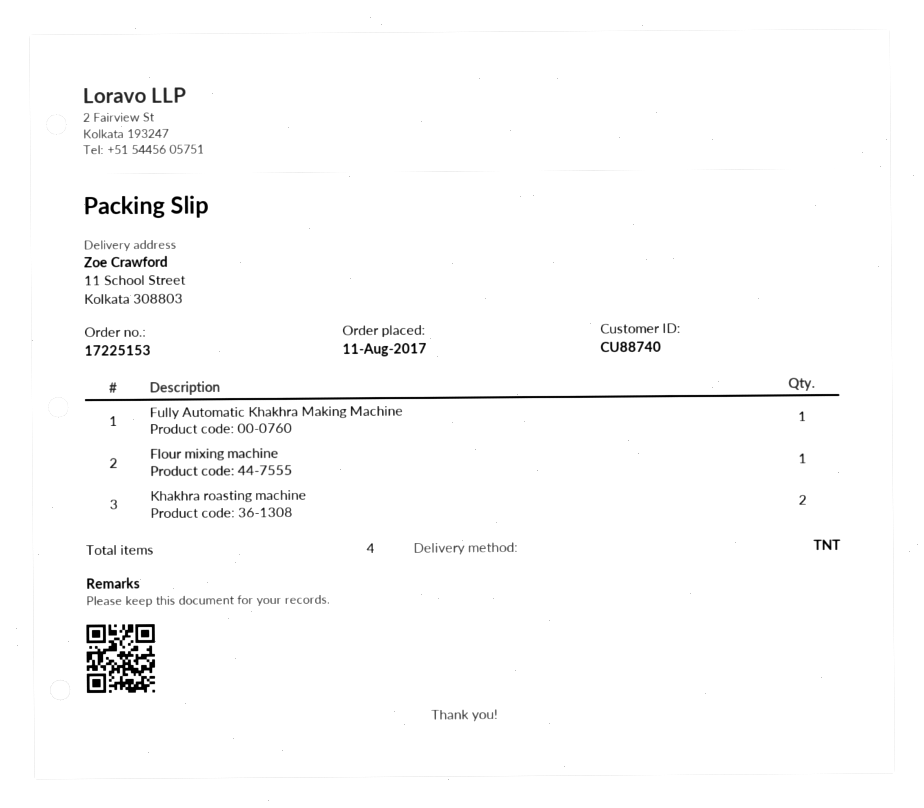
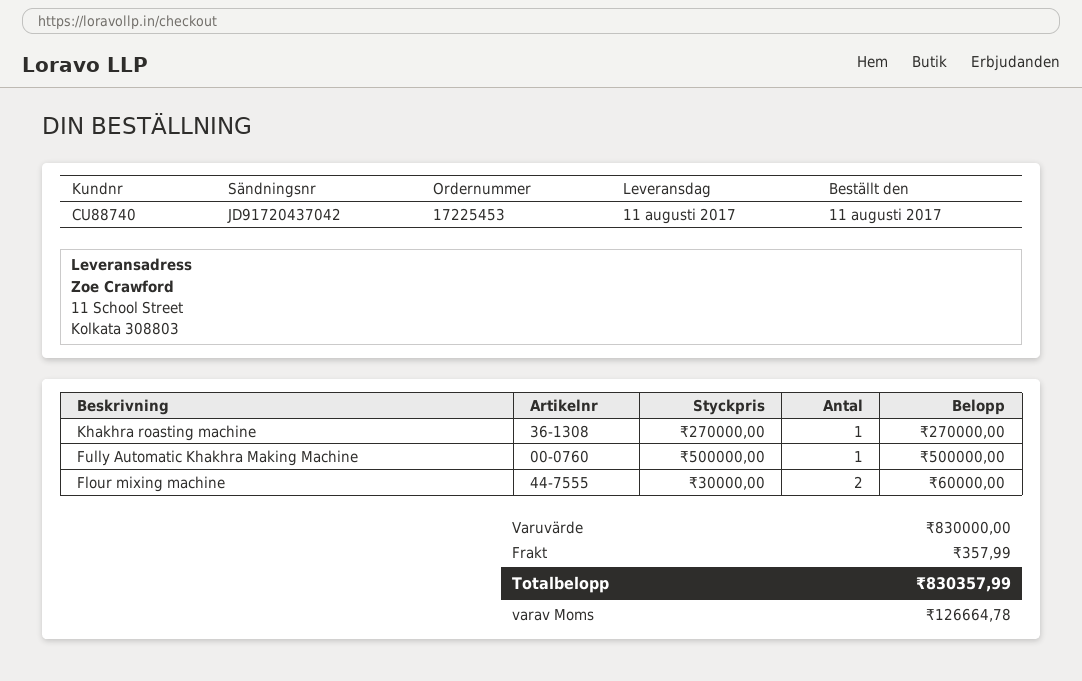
order number: 17225153 -> 17225453
Flour mixing machine: 1 -> 2
Khakhra roasting machine: 2 -> 1

